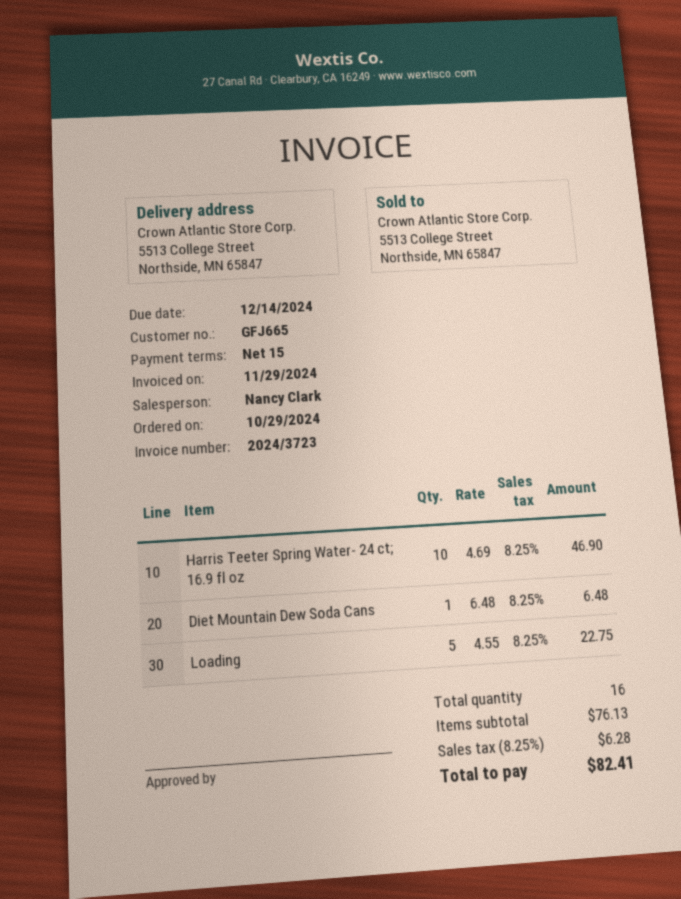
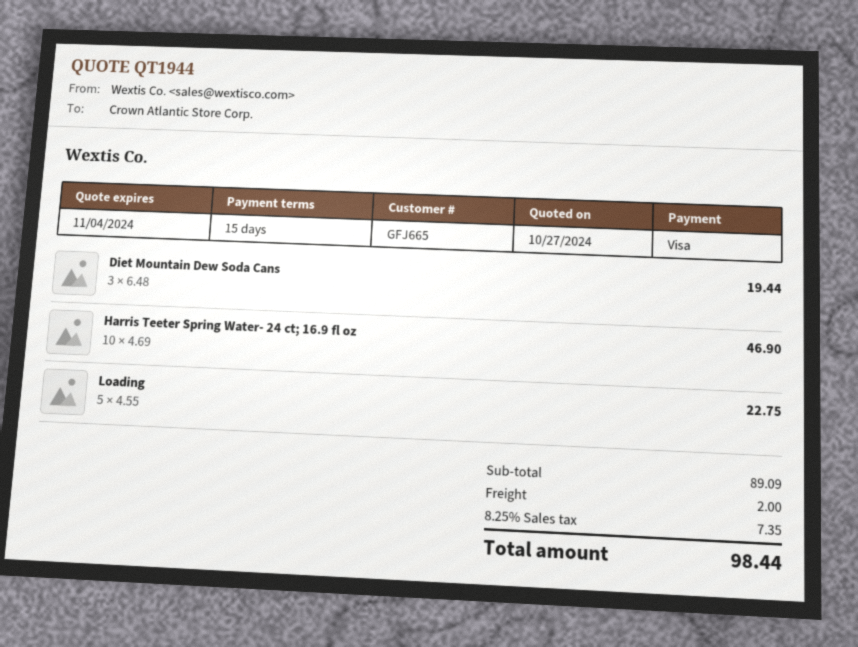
Diet Mountain Dew Soda Cans: 1 x 6.48 = 6.48 -> 3 x 6.48 = 19.44
subtotal: 76.13 -> 89.09
shipping: none -> 2.00
tax: 8.25% = 6.28 -> 8.25% = 7.35
total: 82.41 -> 98.44

